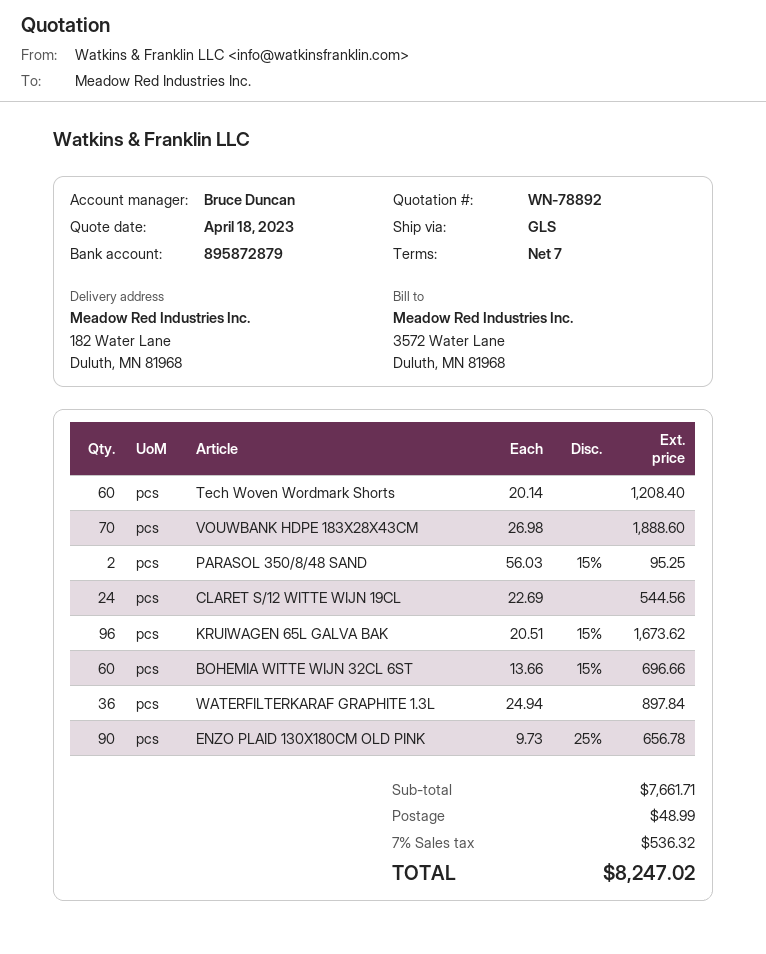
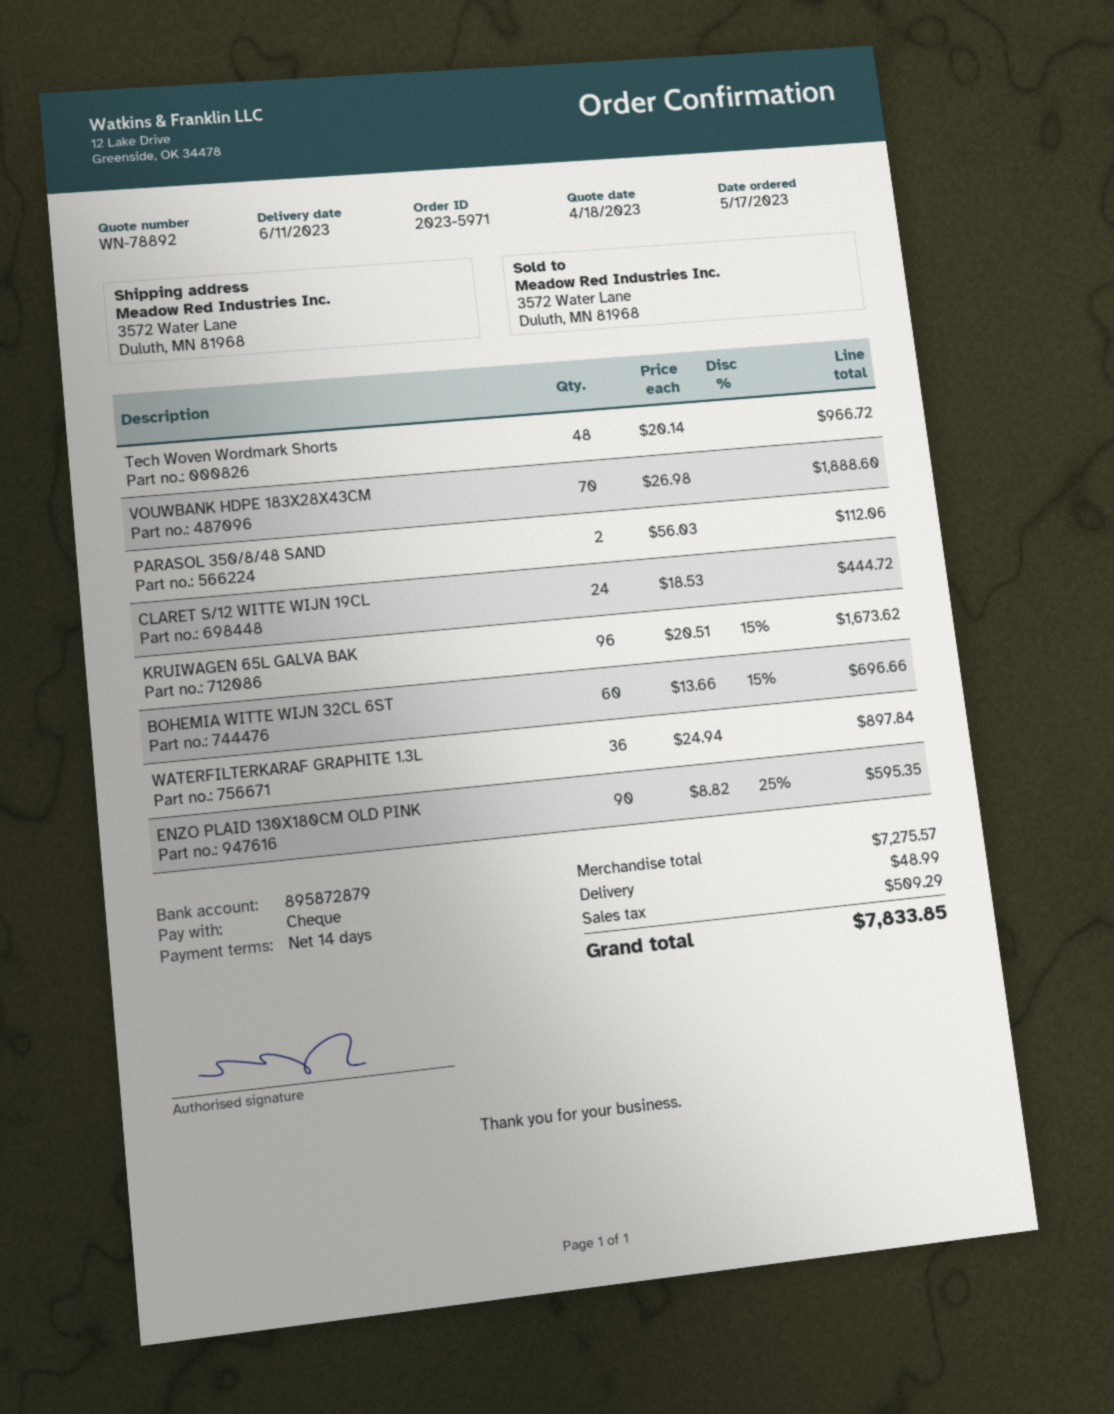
payment terms: 7 days -> 14 days
ship to: 182 Water Lane, Duluth, MN 81968 -> 3572 Water Lane, Duluth, MN 81968
Tech Woven Wordmark Shorts: 60 x 20.14 = 1208.40 -> 48 x 20.14 = 966.72
PARASOL 350/8/48 SAND: 2 x 56.03 - 15% = 95.25 -> 2 x 56.03 = 112.06
CLARET S/12 WITTE WIJN 19CL: 24 x 22.69 = 544.56 -> 24 x 18.53 = 444.72
ENZO PLAID 130X180CM OLD PINK: 90 x 9.73 - 25% = 656.78 -> 90 x 8.82 - 25% = 595.35
subtotal: 7661.71 -> 7275.57
tax: 536.32 -> 509.29
total: 8247.02 -> 7833.85

